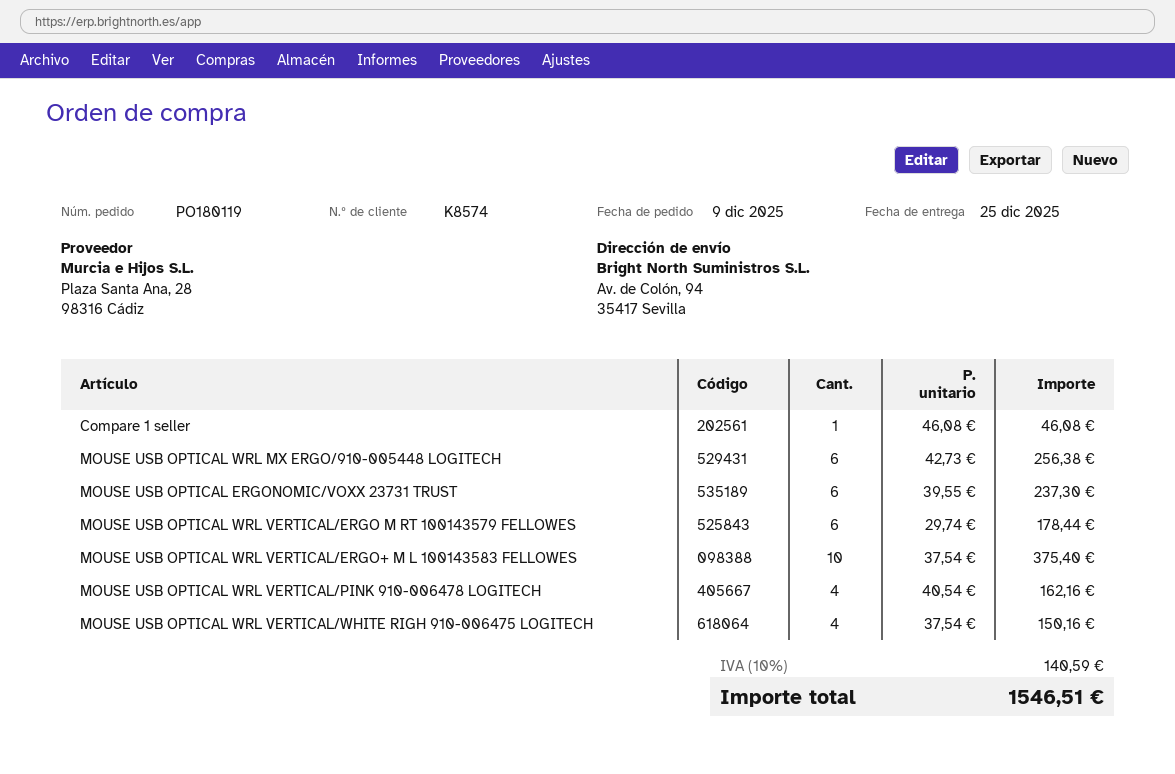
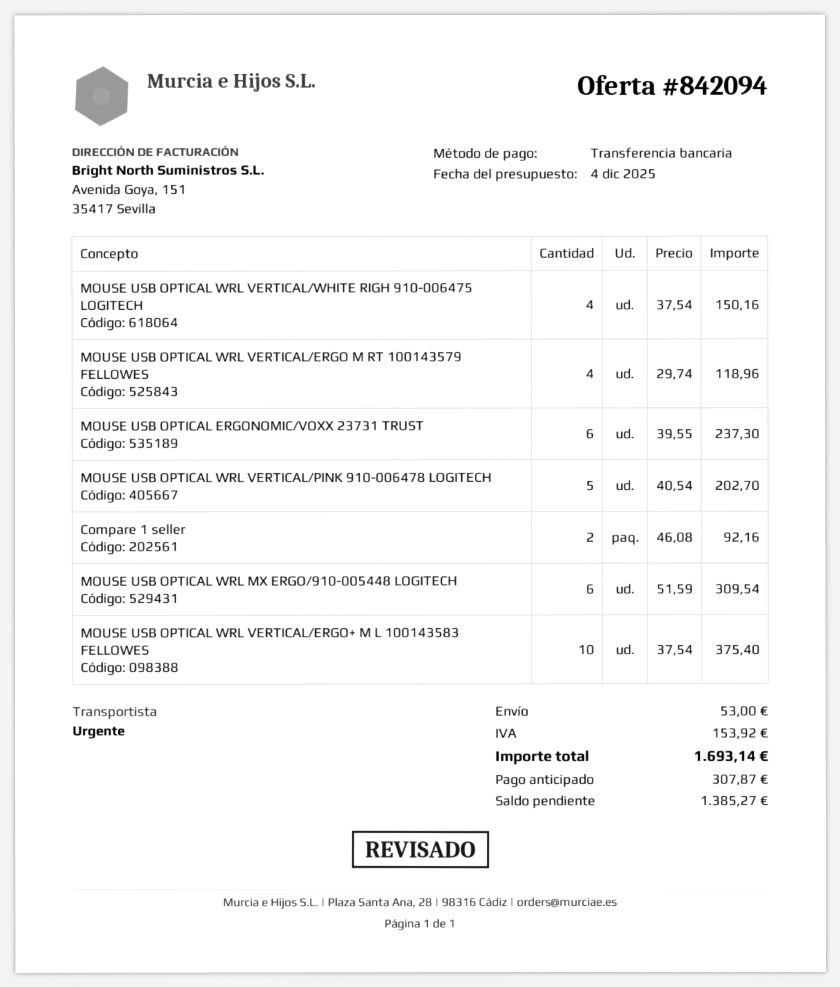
Compare 1 seller: 1 x 46.08 = 46.08 -> 2 x 46.08 = 92.16
MOUSE USB OPTICAL WRL MX ERGO/910-005448 LOGITECH: 6 x 42.73 = 256.38 -> 6 x 51.59 = 309.54
MOUSE USB OPTICAL WRL VERTICAL/ERGO M RT 100143579 FELLOWES: 6 x 29.74 = 178.44 -> 4 x 29.74 = 118.96
MOUSE USB OPTICAL WRL VERTICAL/PINK 910-006478 LOGITECH: 4 x 40.54 = 162.16 -> 5 x 40.54 = 202.70
shipping: none -> 53.00
tax: 140.59 -> 153.92
total: 1546.51 -> 1693.14

